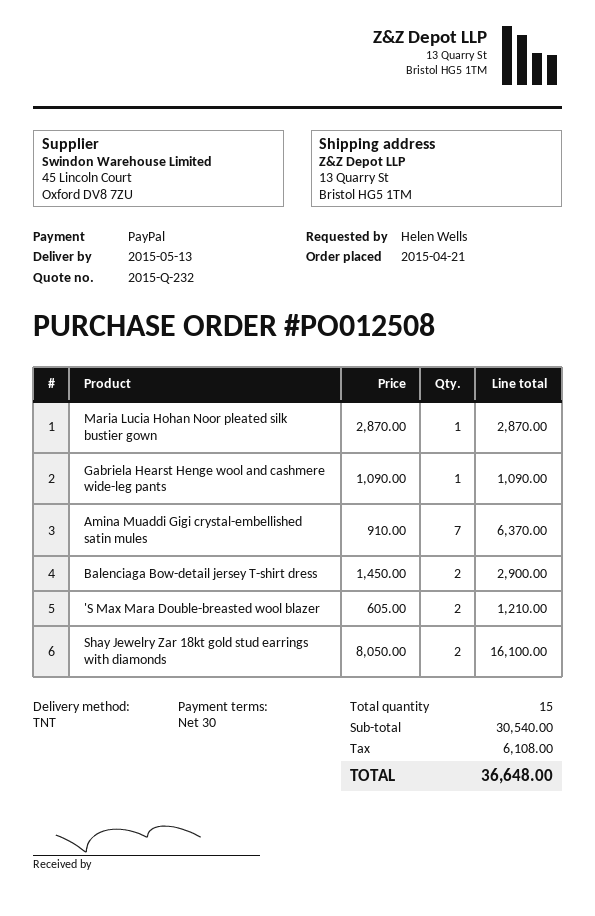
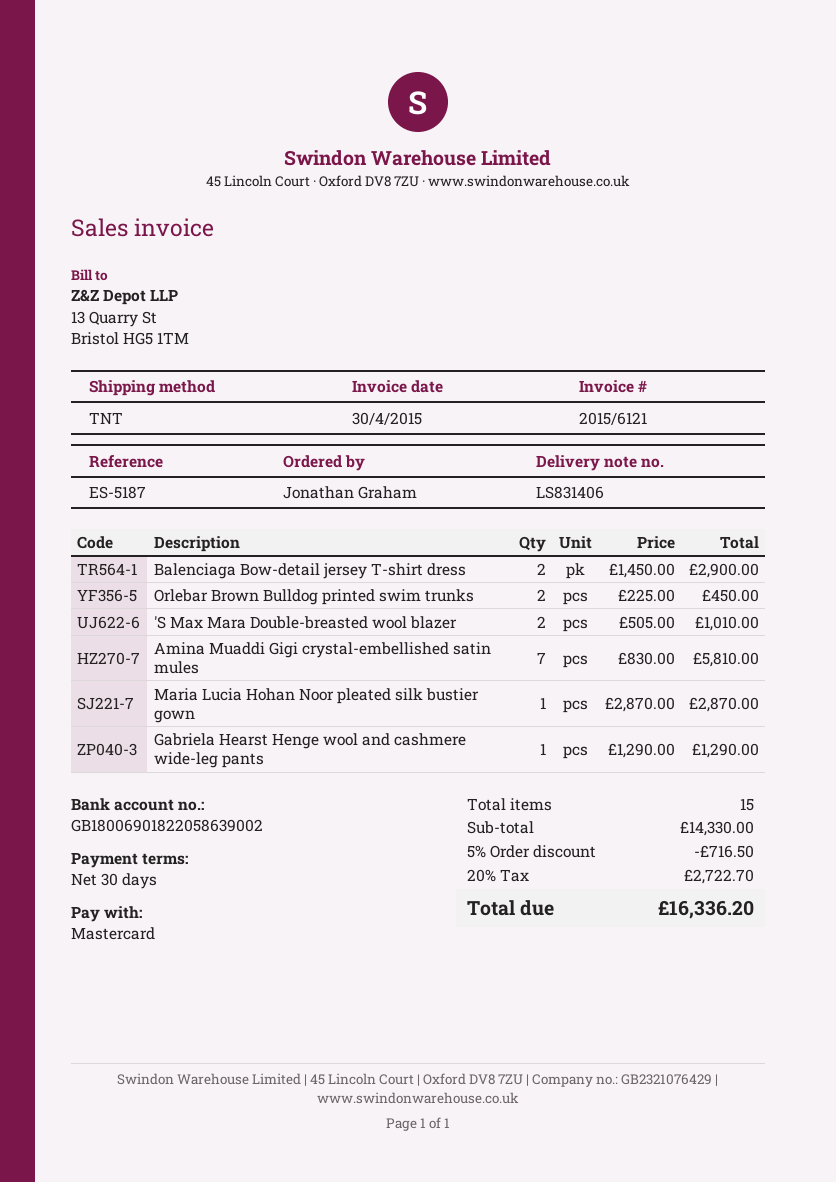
ordered by: Helen Wells -> Jonathan Graham
payment method: PayPal -> Mastercard
Gabriela Hearst Henge wool and cashmere wide-leg pants: 1 x 1090.00 = 1090.00 -> 1 x 1290.00 = 1290.00
Amina Muaddi Gigi crystal-embellished satin mules: 7 x 910.00 = 6370.00 -> 7 x 830.00 = 5810.00
'S Max Mara Double-breasted wool blazer: 2 x 605.00 = 1210.00 -> 2 x 505.00 = 1010.00
Shay Jewelry Zar 18kt gold stud earrings with diamonds: 2 x 8050.00 = 16100.00 -> none
Orlebar Brown Bulldog printed swim trunks: none -> 2 x 225.00 = 450.00
subtotal: 30540.00 -> 14330.00
discount: none -> 5% = 716.50
tax: 6108.00 -> 2722.70
total: 36648.00 -> 16336.20

